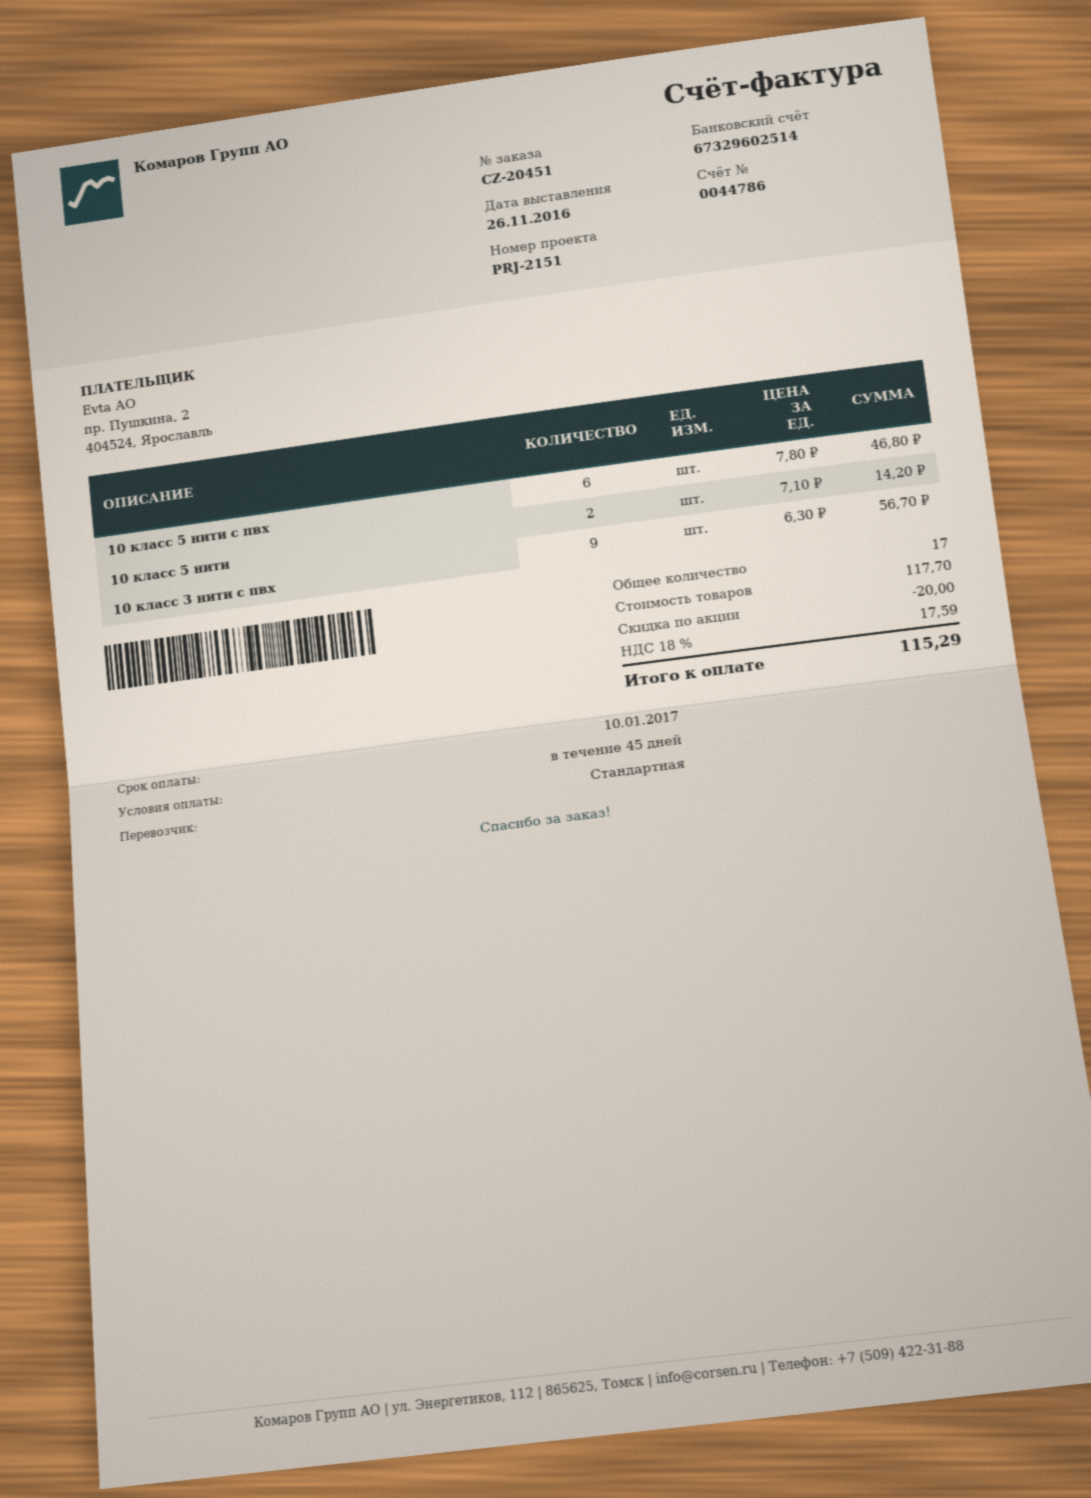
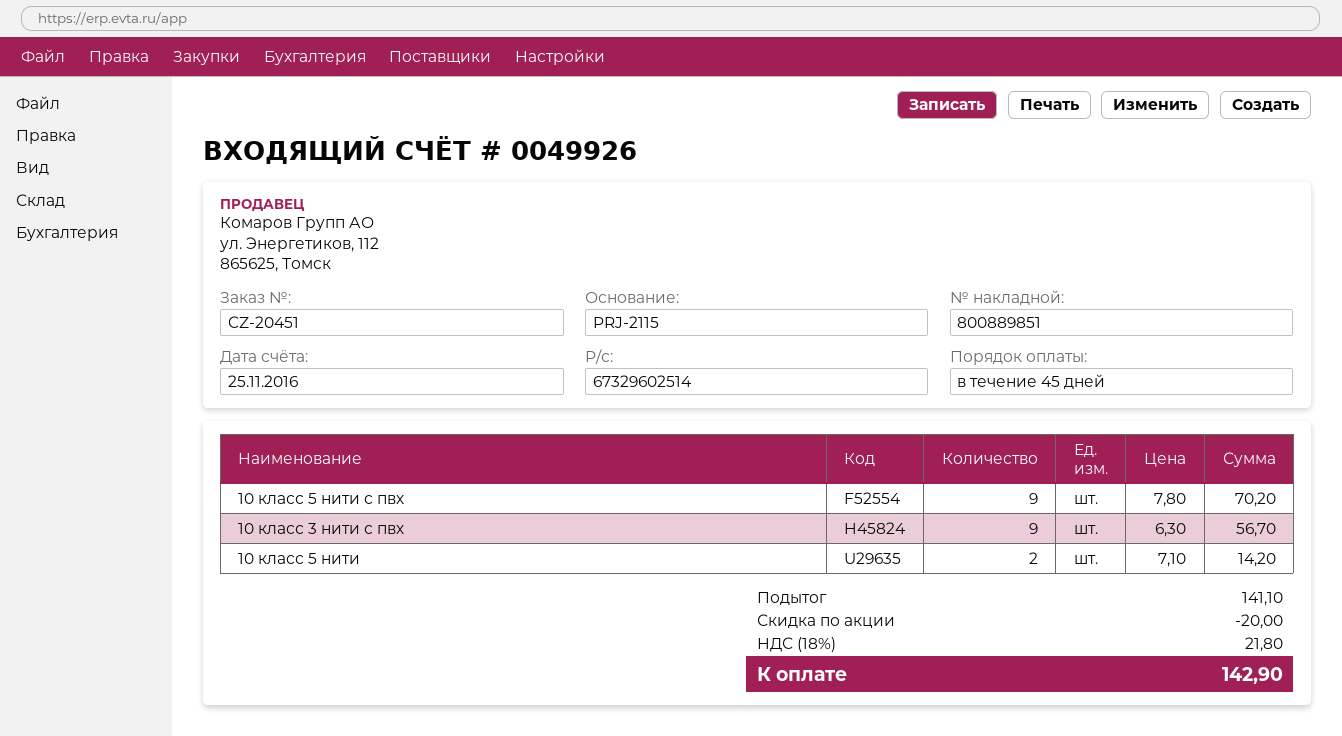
invoice number: 0044786 -> 0049926
invoice date: 2016-11-26 -> 2016-11-25
reference: PRJ-2151 -> PRJ-2115
10 класс 5 нити с пвх: 6 x 7.80 = 46.80 -> 9 x 7.80 = 70.20
subtotal: 117.70 -> 141.10
tax: 18% = 17.59 -> 18% = 21.80
total: 115.29 -> 142.90

